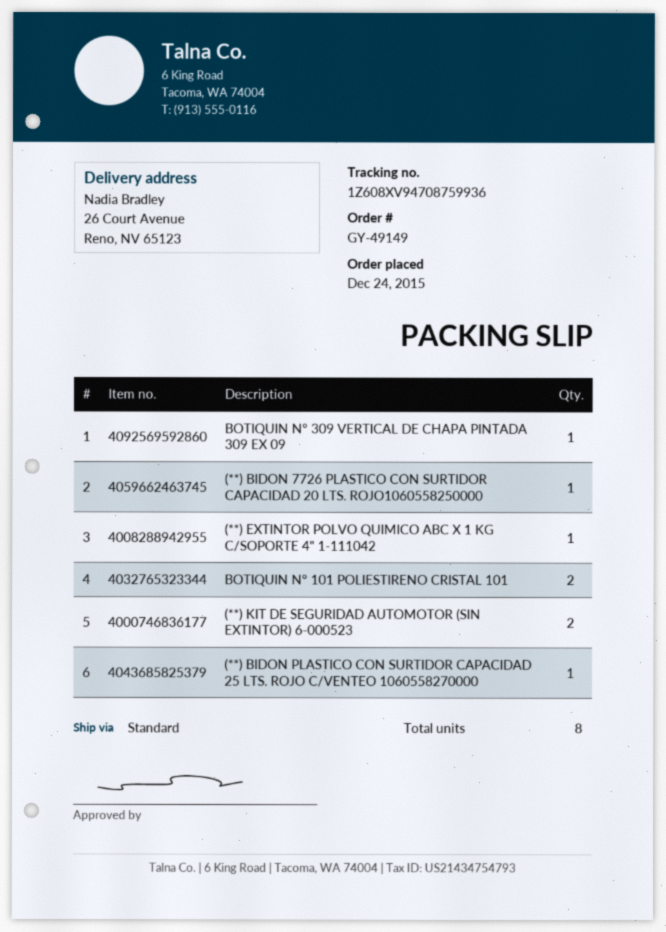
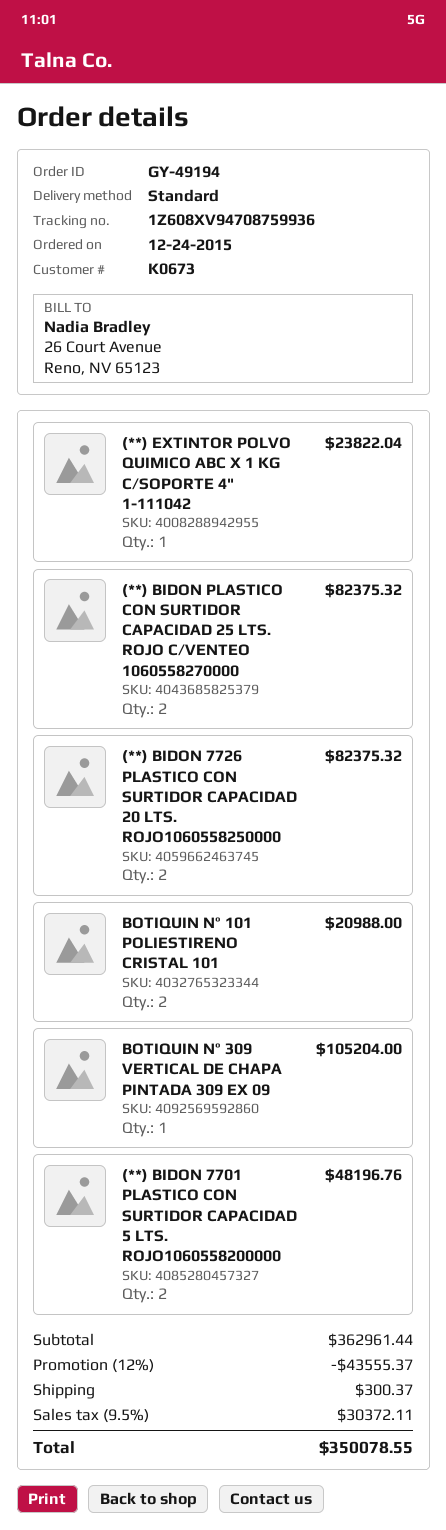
order number: GY-49149 -> GY-49194
(**) BIDON 7726 PLASTICO CON SURTIDOR CAPACIDAD 20 LTS. ROJO1060558250000: 1 -> 2
(**) KIT DE SEGURIDAD AUTOMOTOR (SIN EXTINTOR) 6-000523: 2 -> none
(**) BIDON PLASTICO CON SURTIDOR CAPACIDAD 25 LTS. ROJO C/VENTEO 1060558270000: 1 -> 2
(**) BIDON 7701 PLASTICO CON SURTIDOR CAPACIDAD 5 LTS. ROJO1060558200000: none -> 2

